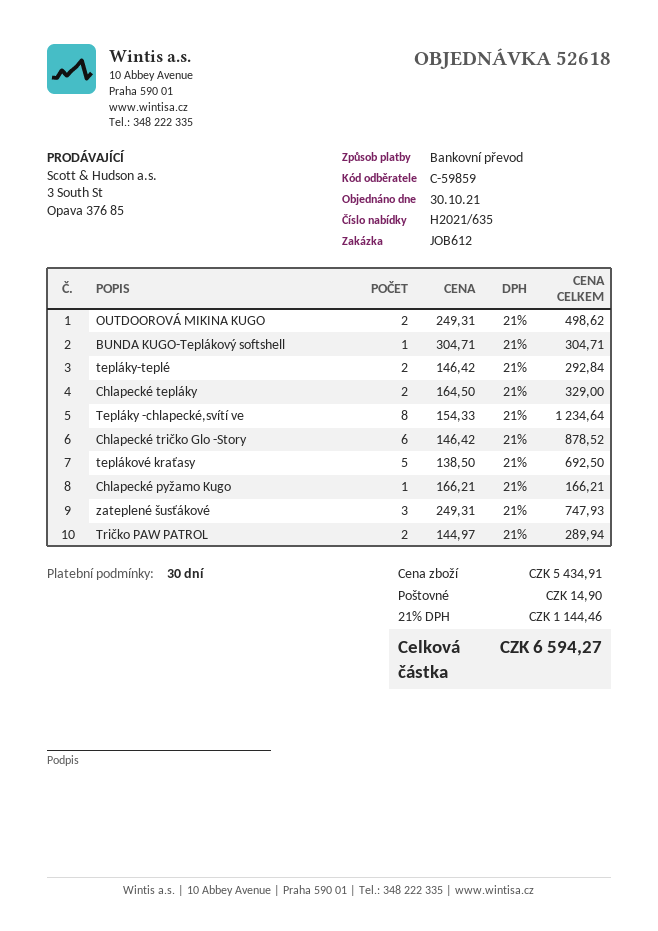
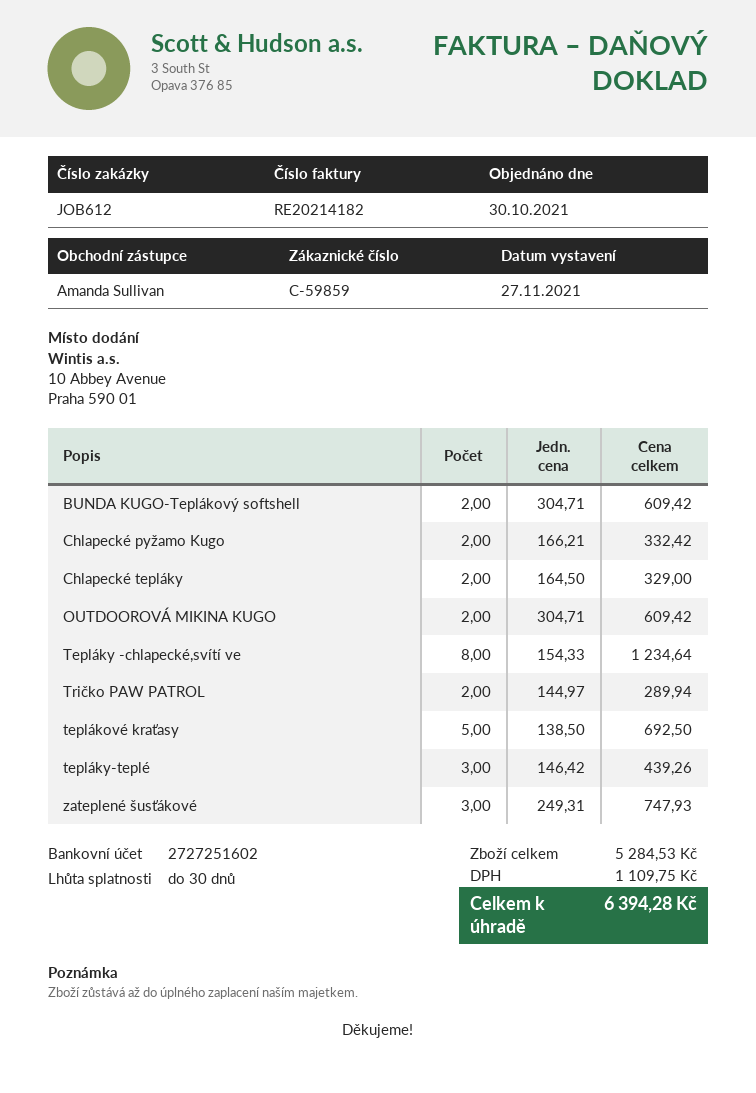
OUTDOOROVÁ MIKINA KUGO: 2 x 249.31 = 498.62 -> 2 x 304.71 = 609.42
BUNDA KUGO-Teplákový softshell: 1 x 304.71 = 304.71 -> 2 x 304.71 = 609.42
tepláky-teplé: 2 x 146.42 = 292.84 -> 3 x 146.42 = 439.26
Chlapecké tričko Glo -Story: 6 x 146.42 = 878.52 -> none
Chlapecké pyžamo Kugo: 1 x 166.21 = 166.21 -> 2 x 166.21 = 332.42
subtotal: 5434.91 -> 5284.53
shipping: 14.90 -> none
tax: 1144.46 -> 1109.75
total: 6594.27 -> 6394.28

